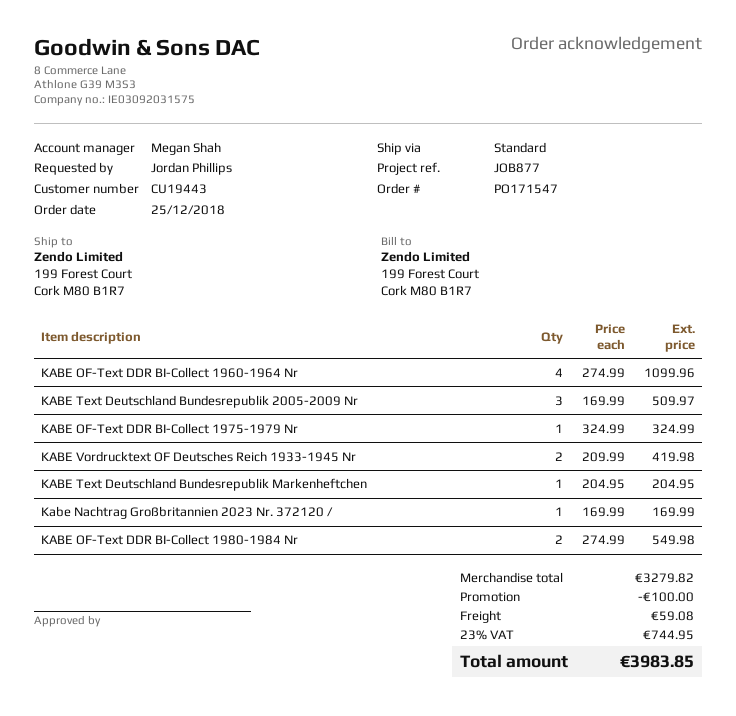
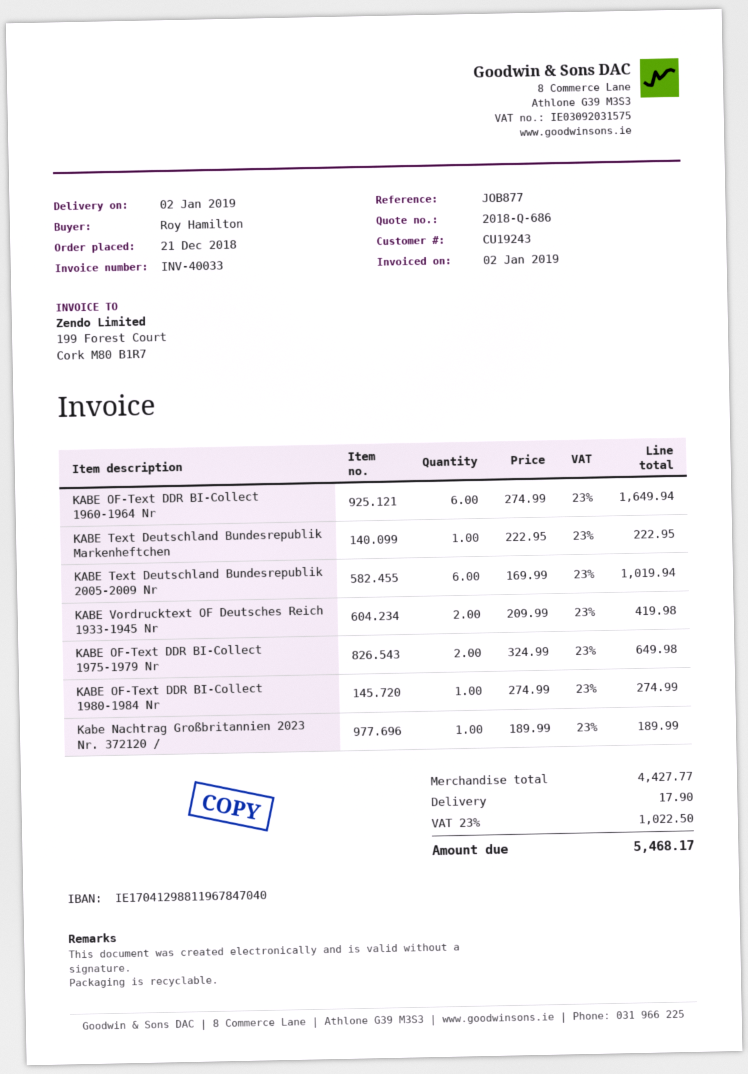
order date: 2018-12-25 -> 2018-12-21
customer number: CU19443 -> CU19243
ordered by: Jordan Phillips -> Roy Hamilton
KABE OF-Text DDR BI-Collect 1960-1964 Nr: 4 x 274.99 = 1099.96 -> 6 x 274.99 = 1649.94
KABE Text Deutschland Bundesrepublik 2005-2009 Nr: 3 x 169.99 = 509.97 -> 6 x 169.99 = 1019.94
KABE OF-Text DDR BI-Collect 1975-1979 Nr: 1 x 324.99 = 324.99 -> 2 x 324.99 = 649.98
KABE Text Deutschland Bundesrepublik Markenheftchen: 1 x 204.95 = 204.95 -> 1 x 222.95 = 222.95
Kabe Nachtrag Großbritannien 2023 Nr. 372120 /: 1 x 169.99 = 169.99 -> 1 x 189.99 = 189.99
KABE OF-Text DDR BI-Collect 1980-1984 Nr: 2 x 274.99 = 549.98 -> 1 x 274.99 = 274.99
subtotal: 3279.82 -> 4427.77
discount: 100.00 -> none
shipping: 59.08 -> 17.90
tax: 23% = 744.95 -> 23% = 1022.50
total: 3983.85 -> 5468.17

